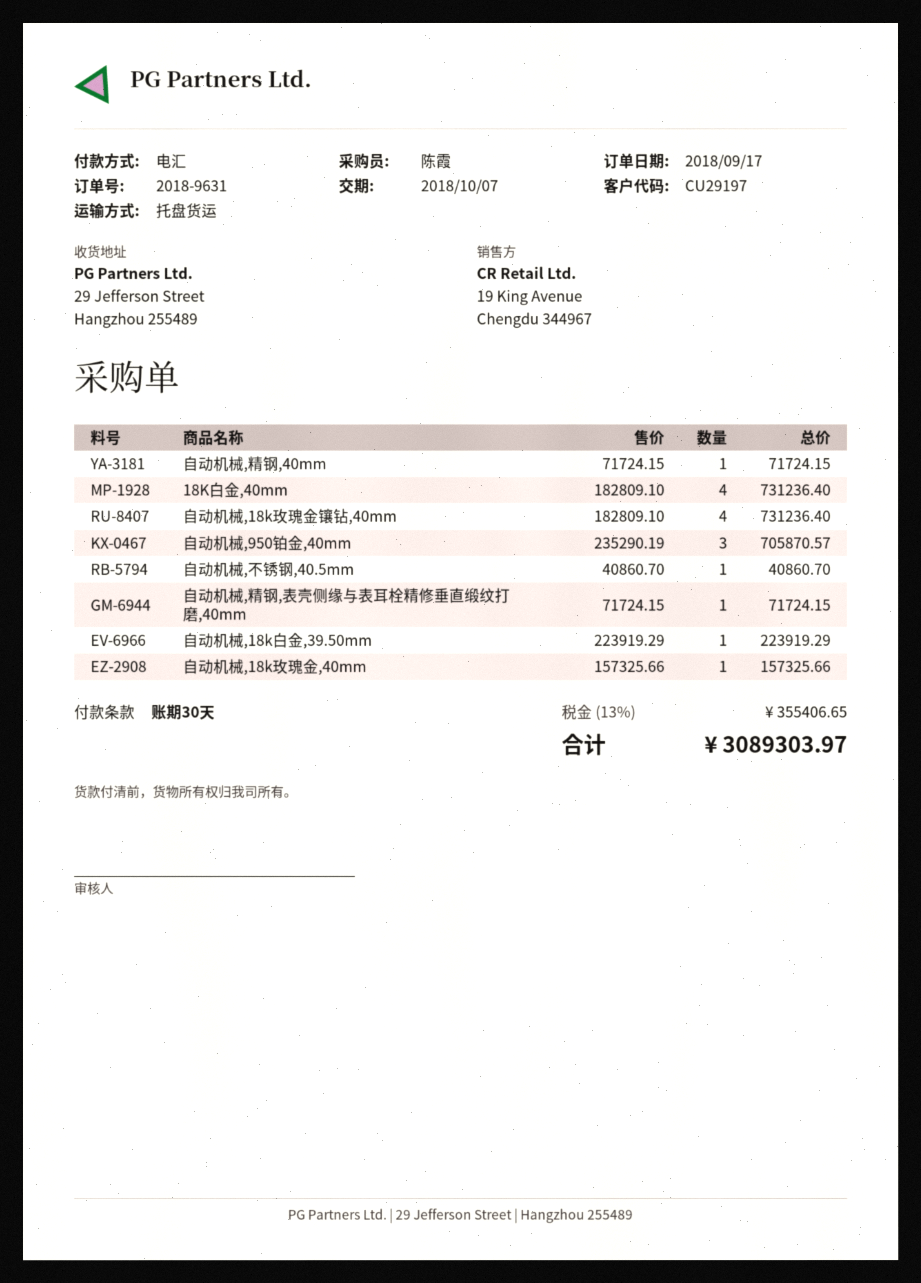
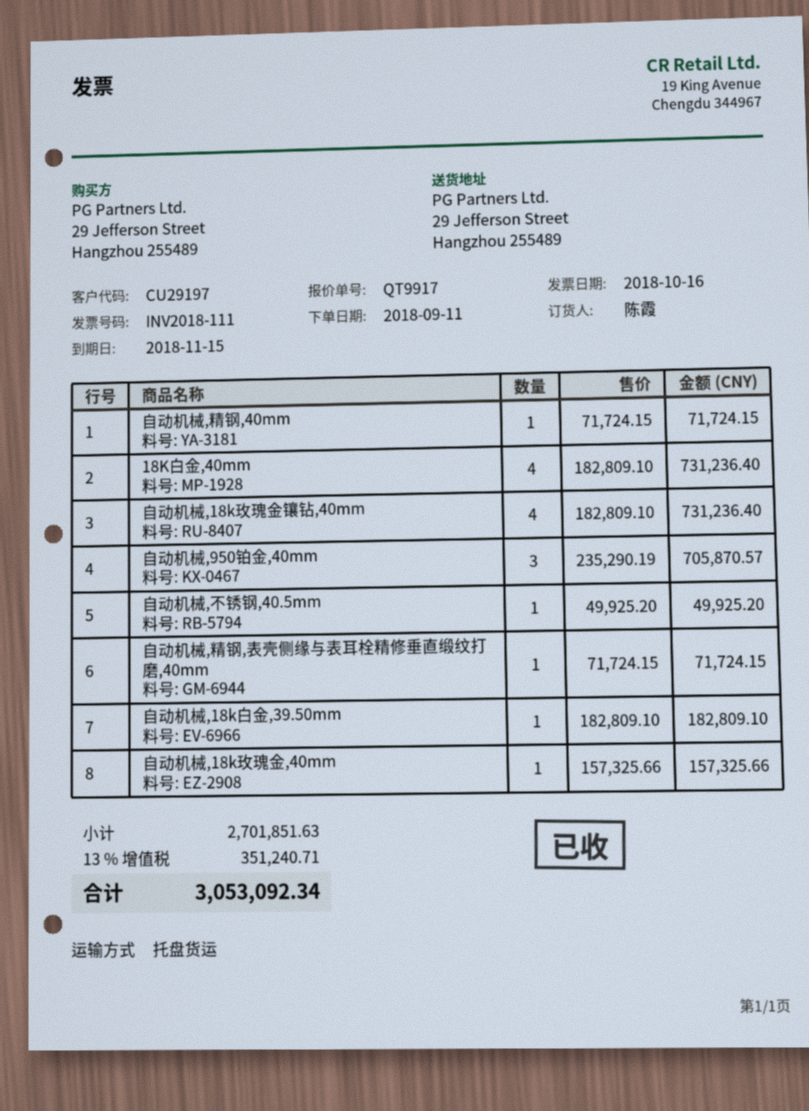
order date: 2018-09-17 -> 2018-09-11
自动机械,不锈钢,40.5mm: 1 x 40860.70 = 40860.70 -> 1 x 49925.20 = 49925.20
自动机械,18k白金,39.50mm: 1 x 223919.29 = 223919.29 -> 1 x 182809.10 = 182809.10
tax: 13% = 355406.65 -> 13% = 351240.71
total: 3089303.97 -> 3053092.34

